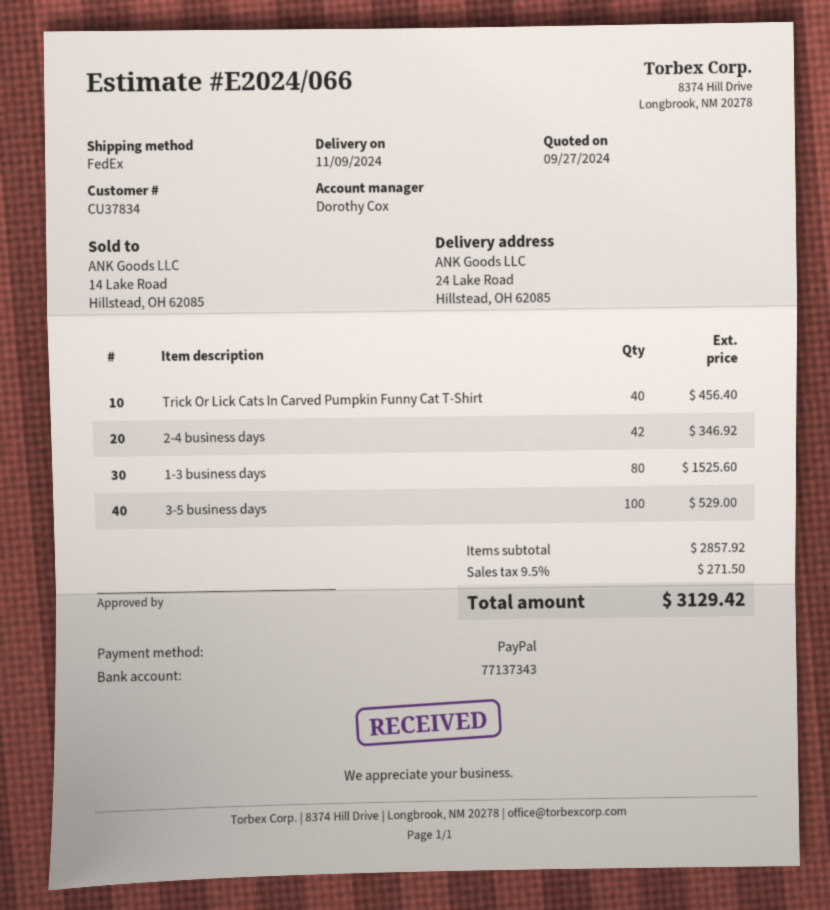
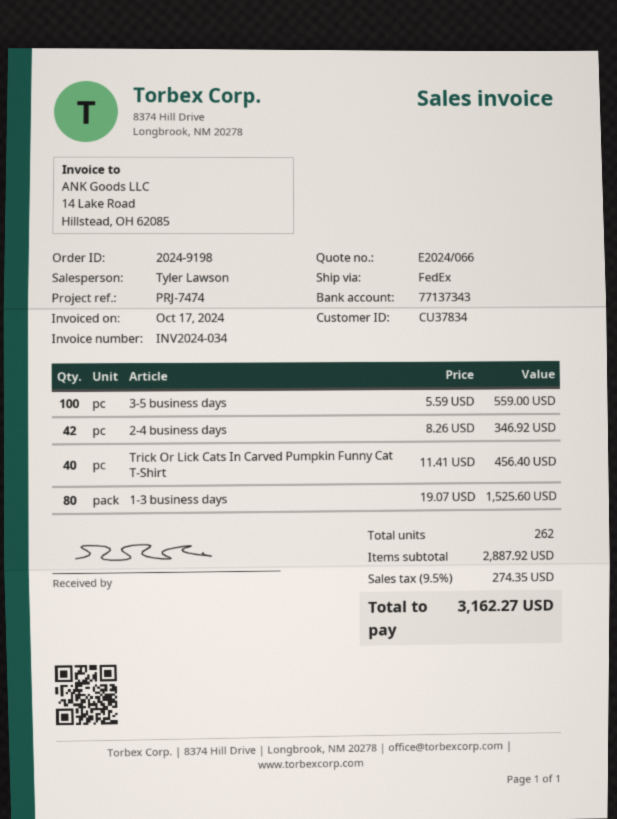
sales rep: Dorothy Cox -> Tyler Lawson
3-5 business days: 100 for 529.00 -> 100 for 559.00
subtotal: 2857.92 -> 2887.92
tax: 9.5% = 271.50 -> 9.5% = 274.35
total: 3129.42 -> 3162.27

